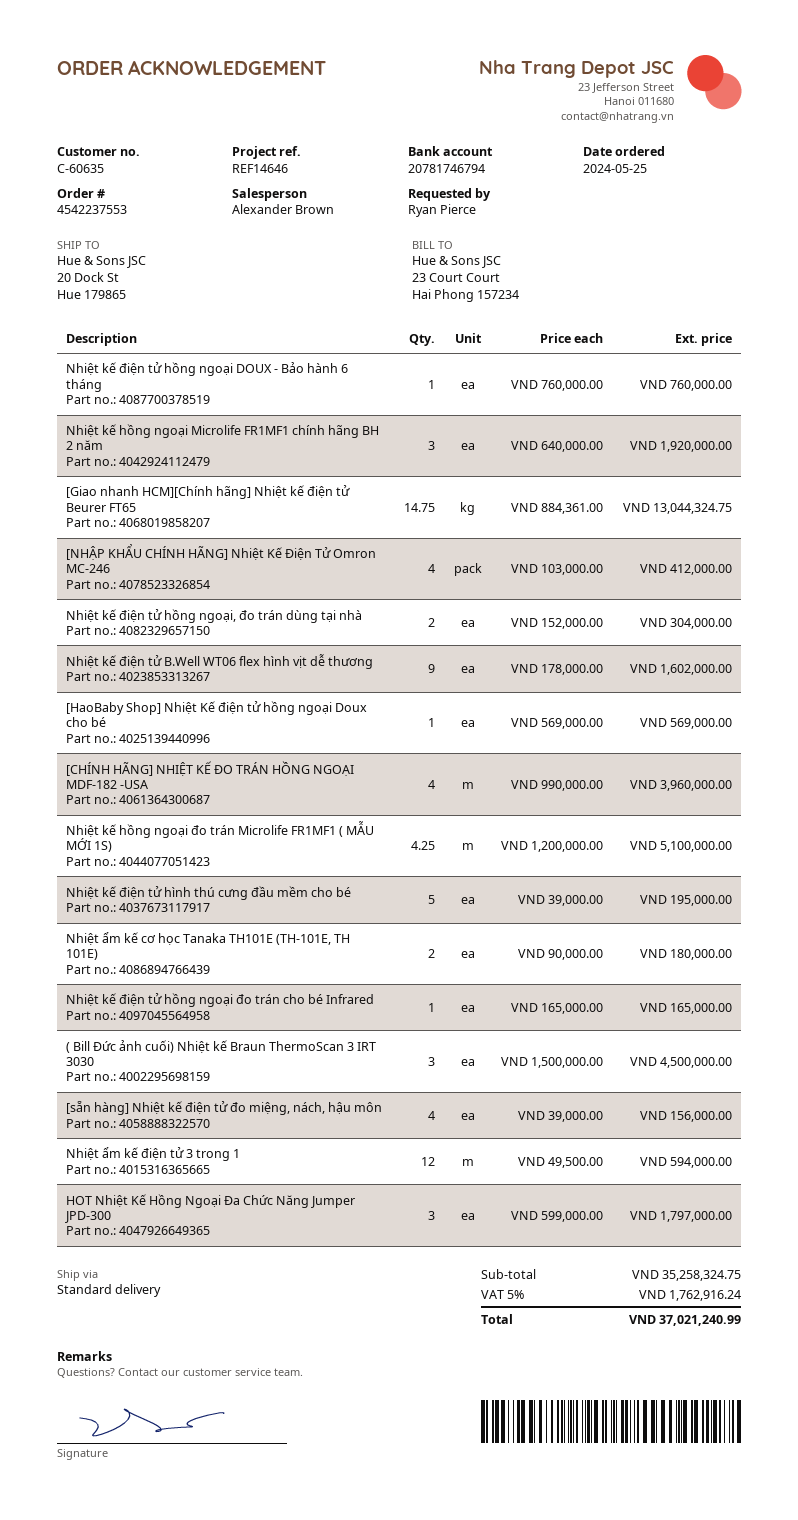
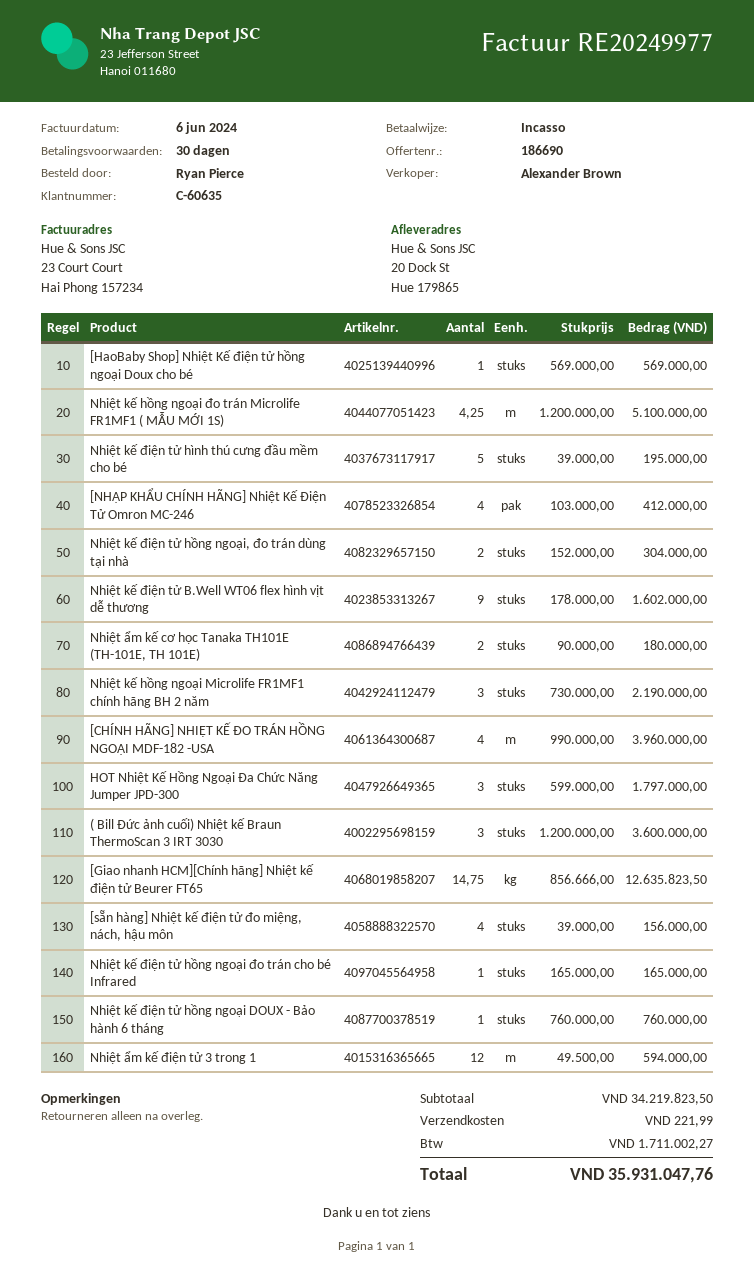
Nhiệt kế hồng ngoại Microlife FR1MF1 chính hãng BH 2 năm: 3 x 640000.00 = 1920000.00 -> 3 x 730000.00 = 2190000.00
[Giao nhanh HCM][Chính hãng] Nhiệt kế điện tử Beurer FT65: 14.75 x 884361.00 = 13044324.75 -> 14.75 x 856666.00 = 12635823.50
( Bill Đức ảnh cuối) Nhiệt kế Braun ThermoScan 3 IRT 3030: 3 x 1500000.00 = 4500000.00 -> 3 x 1200000.00 = 3600000.00
subtotal: 35258324.75 -> 34219823.50
shipping: none -> 221.99
tax: 1762916.24 -> 1711002.27
total: 37021240.99 -> 35931047.76

